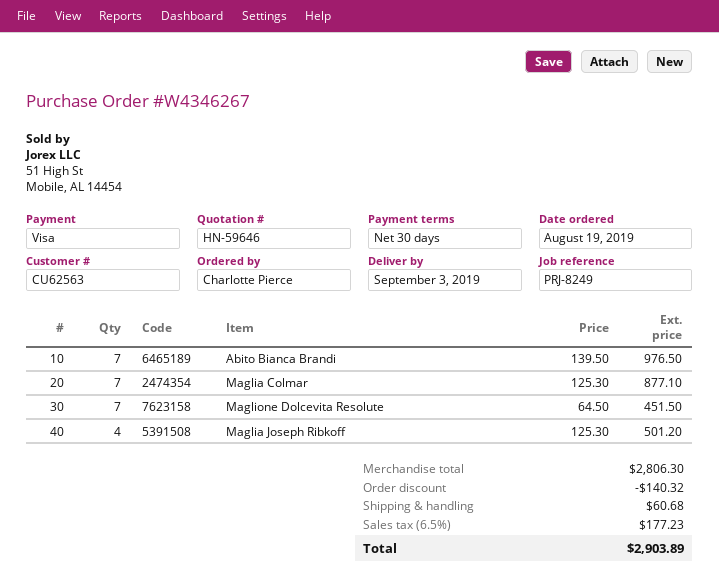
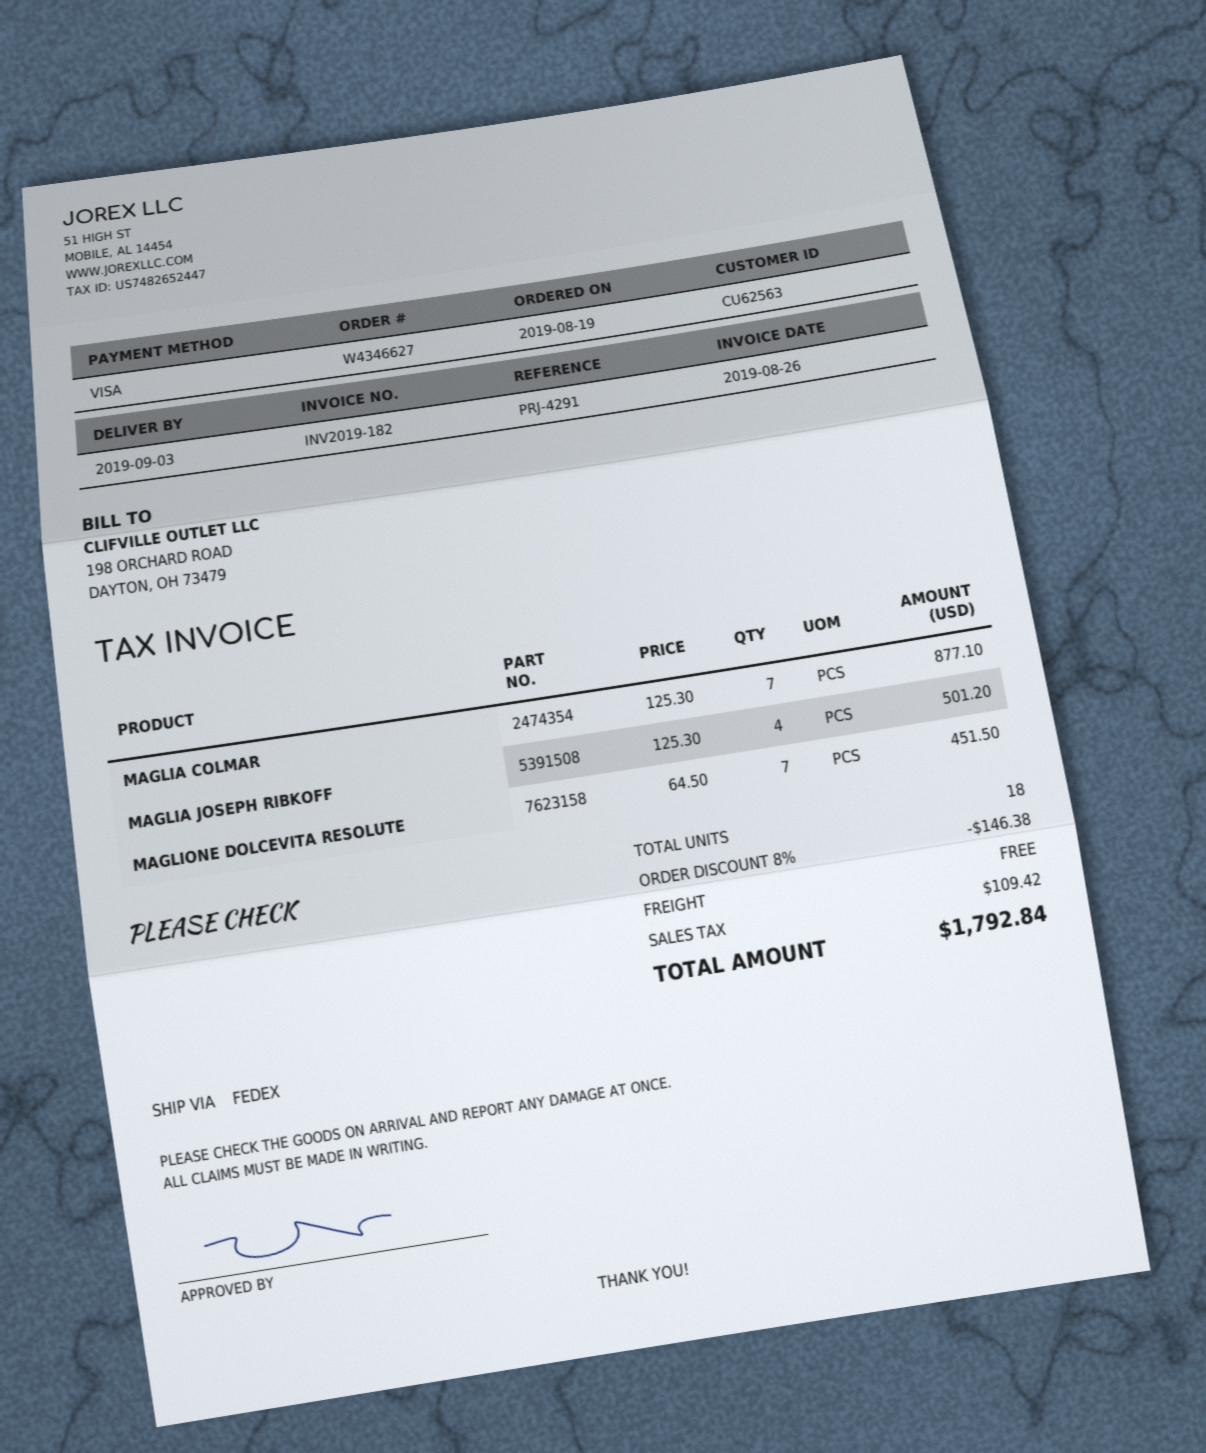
order number: W4346267 -> W4346627
reference: PRJ-8249 -> PRJ-4291
Abito Bianca Brandi: 7 x 139.50 = 976.50 -> none
discount: 140.32 -> 146.38
shipping: 60.68 -> 0.00
tax: 177.23 -> 109.42
total: 2903.89 -> 1792.84

